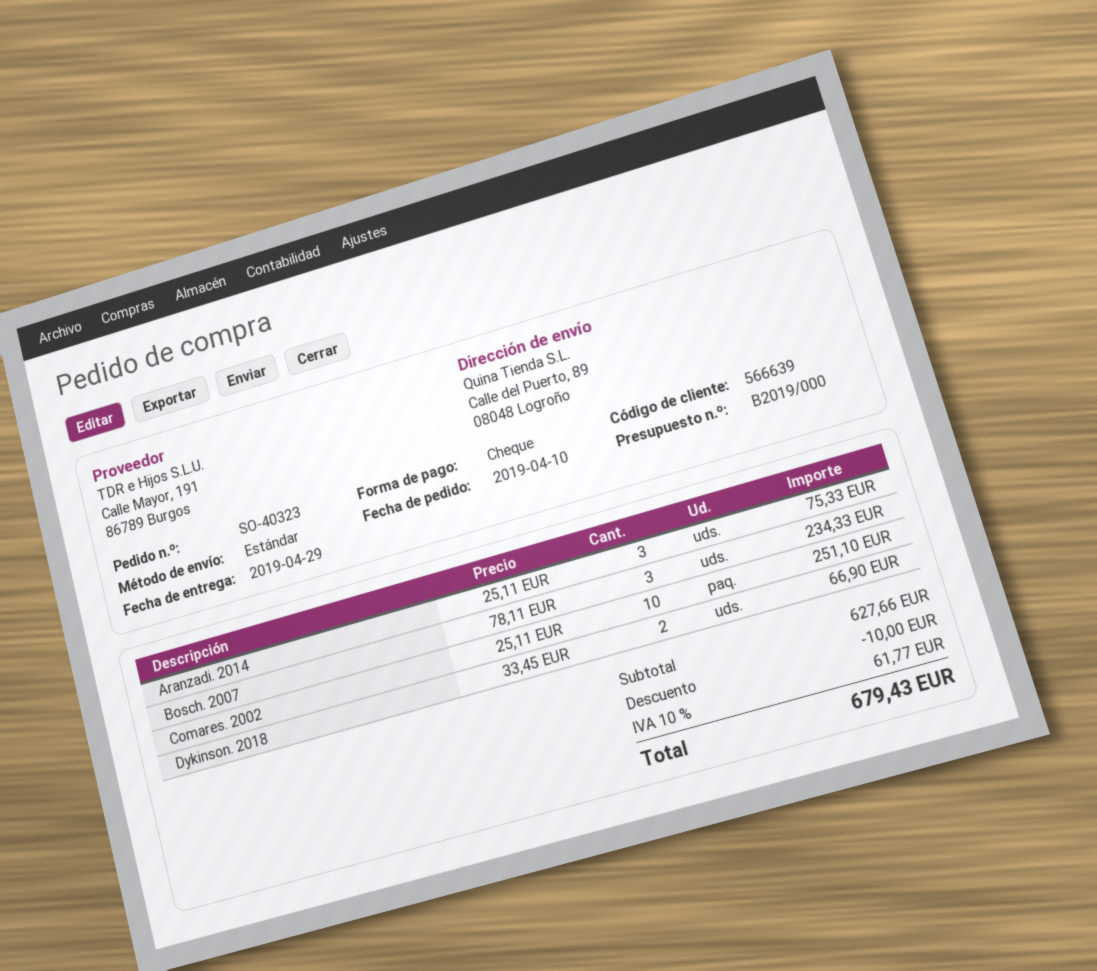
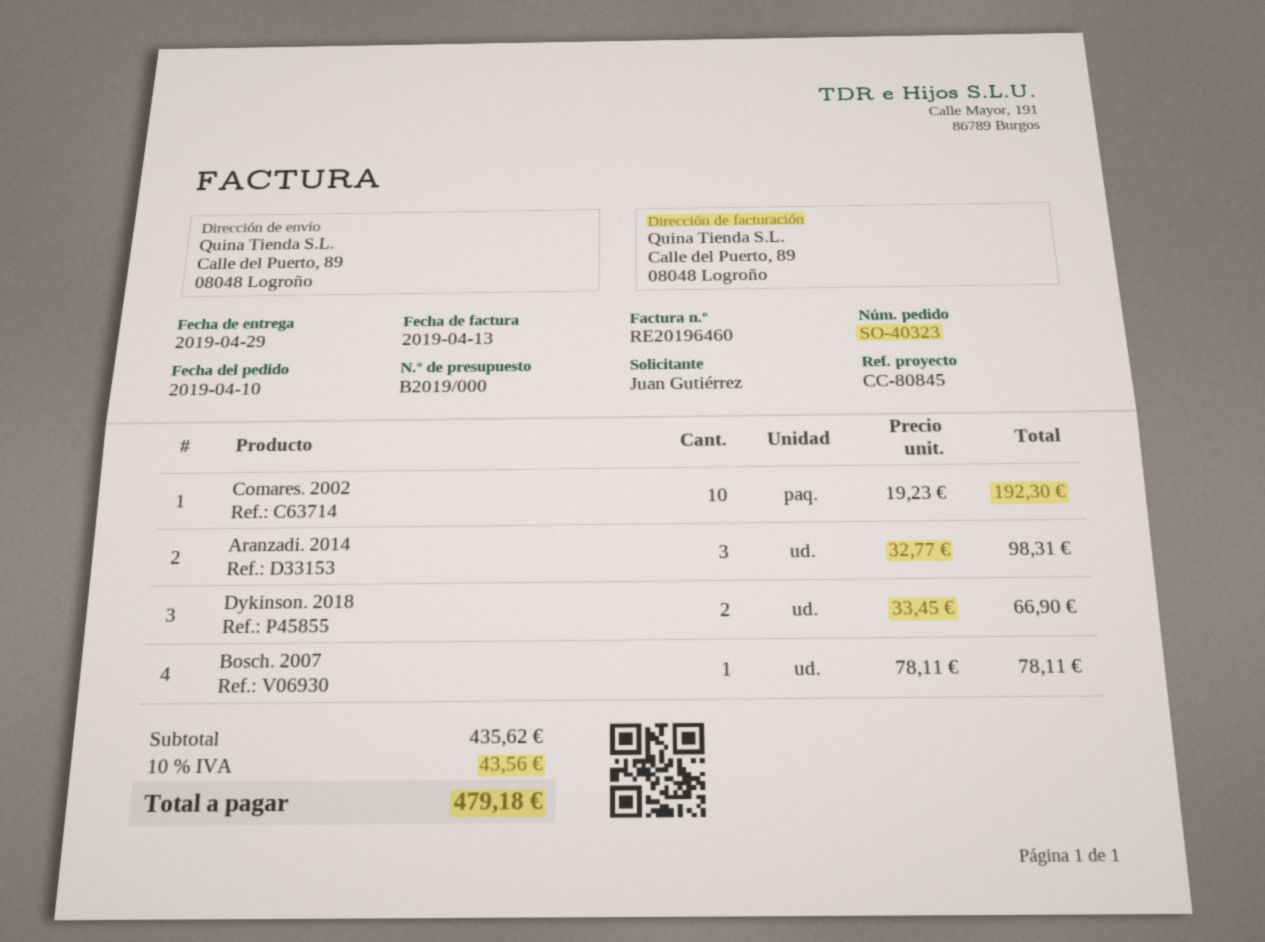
Aranzadi. 2014: 3 x 25.11 = 75.33 -> 3 x 32.77 = 98.31
Bosch. 2007: 3 x 78.11 = 234.33 -> 1 x 78.11 = 78.11
Comares. 2002: 10 x 25.11 = 251.10 -> 10 x 19.23 = 192.30
subtotal: 627.66 -> 435.62
discount: 10.00 -> none
tax: 10% = 61.77 -> 10% = 43.56
total: 679.43 -> 479.18

